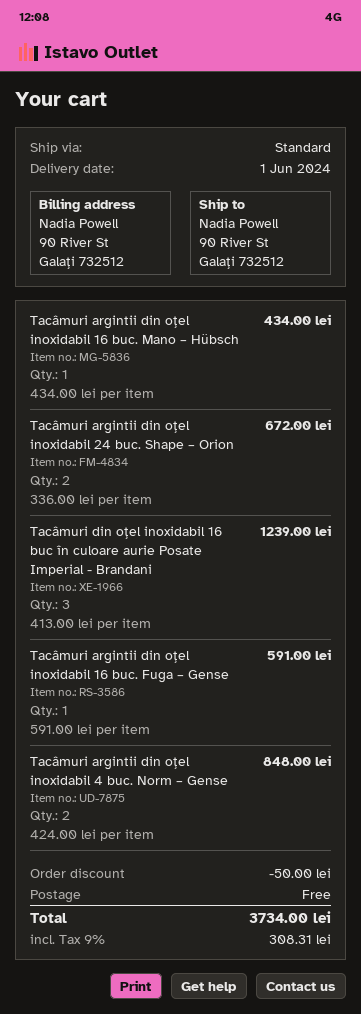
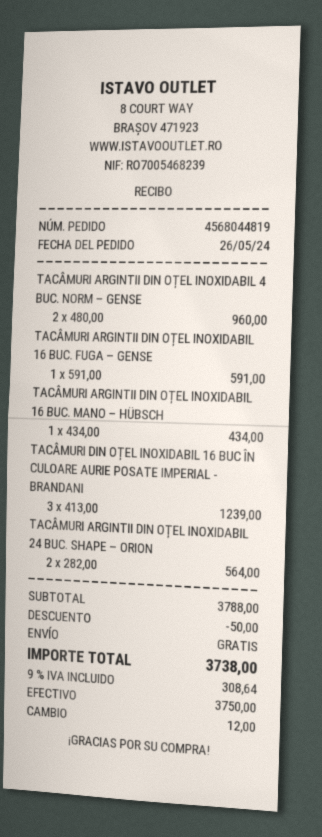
Tacâmuri argintii din oțel inoxidabil 24 buc. Shape – Orion: 2 x 336.00 = 672.00 -> 2 x 282.00 = 564.00
Tacâmuri argintii din oțel inoxidabil 4 buc. Norm – Gense: 2 x 424.00 = 848.00 -> 2 x 480.00 = 960.00
tax: 9% = 308.31 -> 9% = 308.64
total: 3734.00 -> 3738.00

